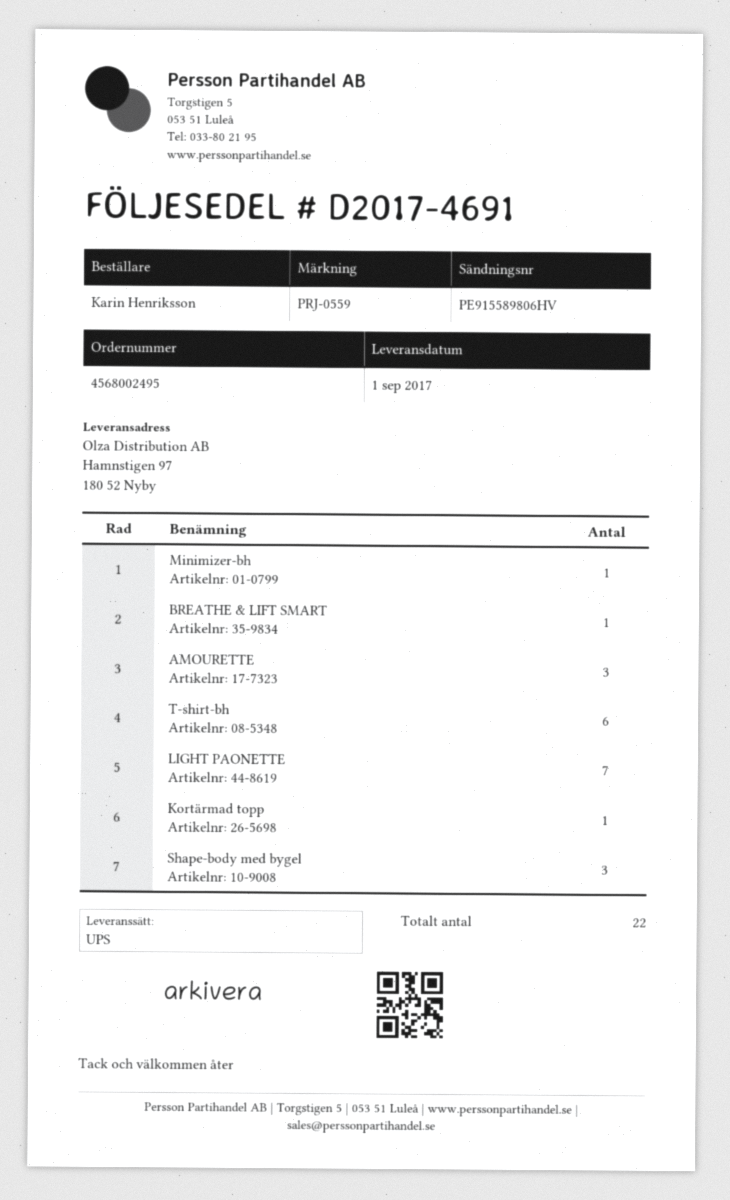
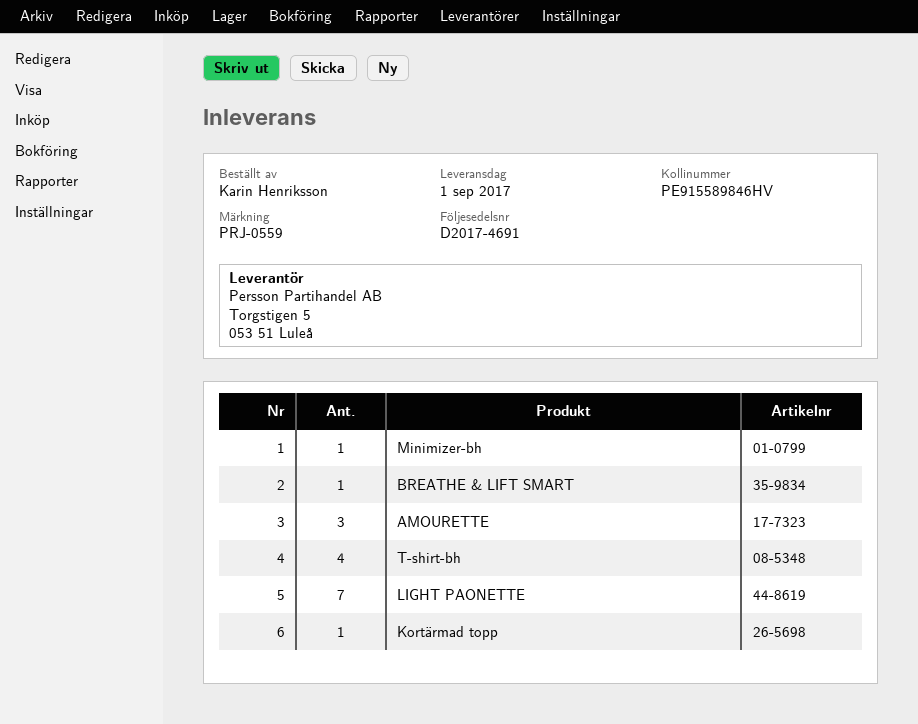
tracking number: PE915589806HV -> PE915589846HV
T-shirt-bh: 6 -> 4
Shape-body med bygel: 3 -> none

